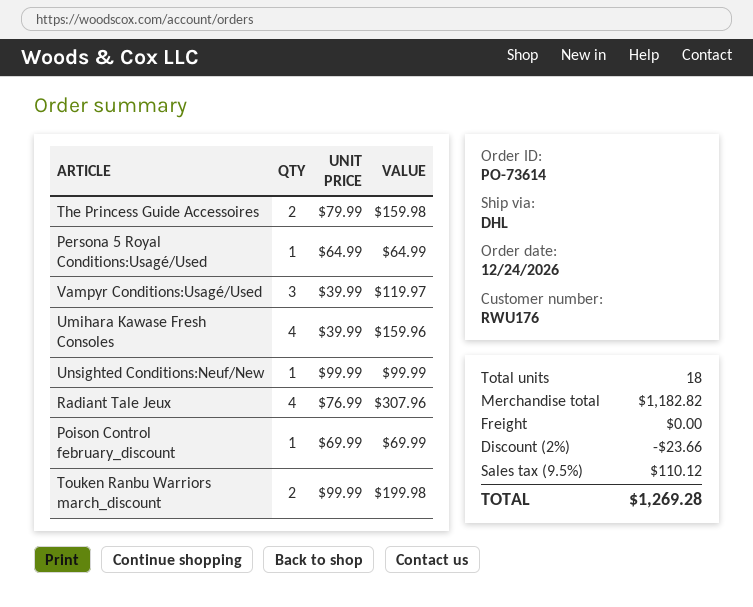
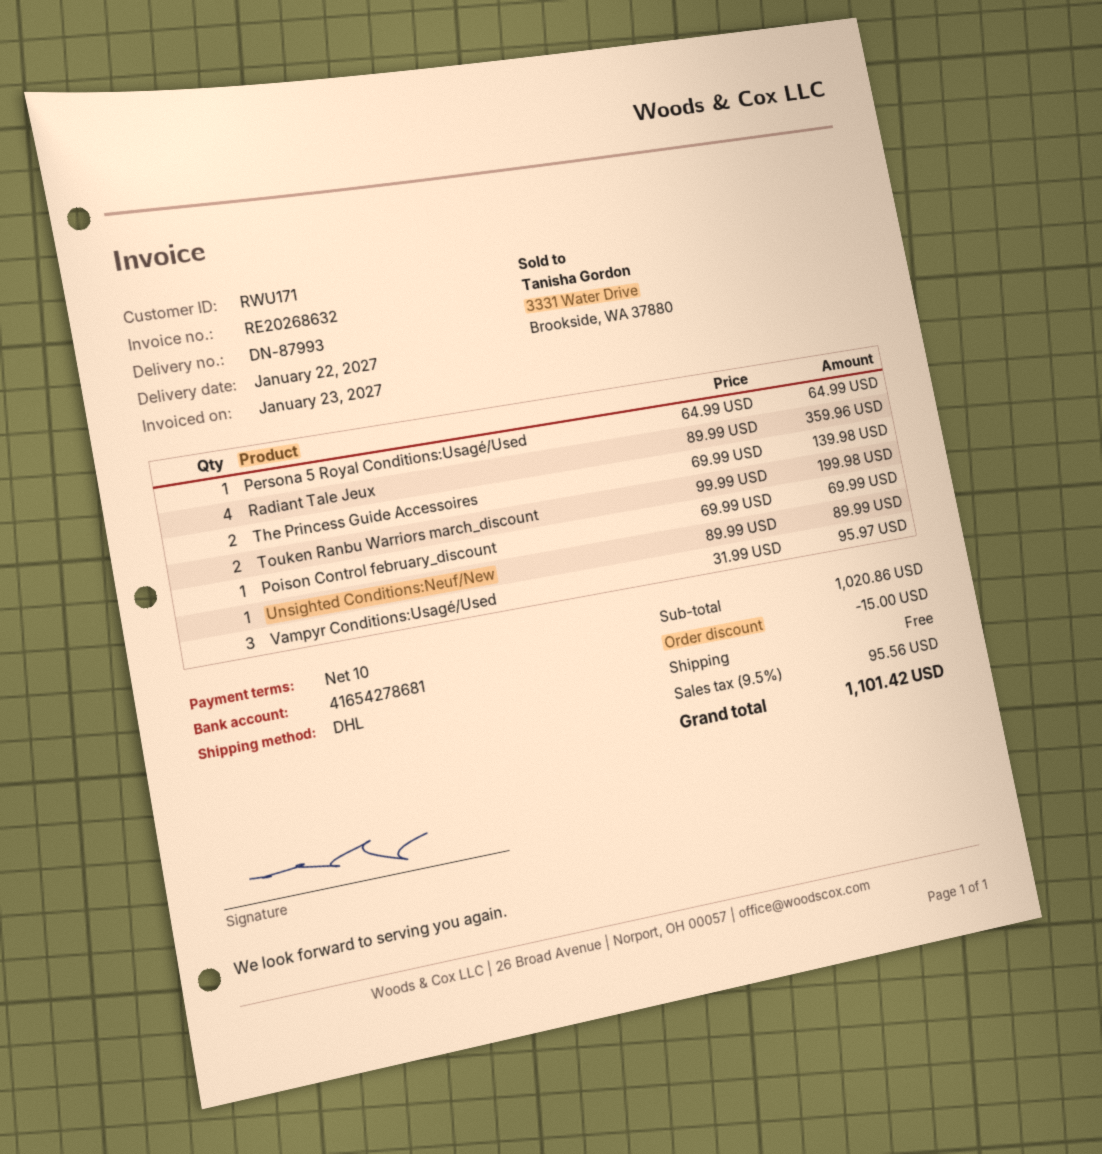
customer number: RWU176 -> RWU171
The Princess Guide Accessoires: 2 x 79.99 = 159.98 -> 2 x 69.99 = 139.98
Vampyr Conditions:Usagé/Used: 3 x 39.99 = 119.97 -> 3 x 31.99 = 95.97
Umihara Kawase Fresh Consoles: 4 x 39.99 = 159.96 -> none
Unsighted Conditions:Neuf/New: 1 x 99.99 = 99.99 -> 1 x 89.99 = 89.99
Radiant Tale Jeux: 4 x 76.99 = 307.96 -> 4 x 89.99 = 359.96
subtotal: 1182.82 -> 1020.86
discount: 23.66 -> 15.00
tax: 9.5% = 110.12 -> 9.5% = 95.56
total: 1269.28 -> 1101.42

